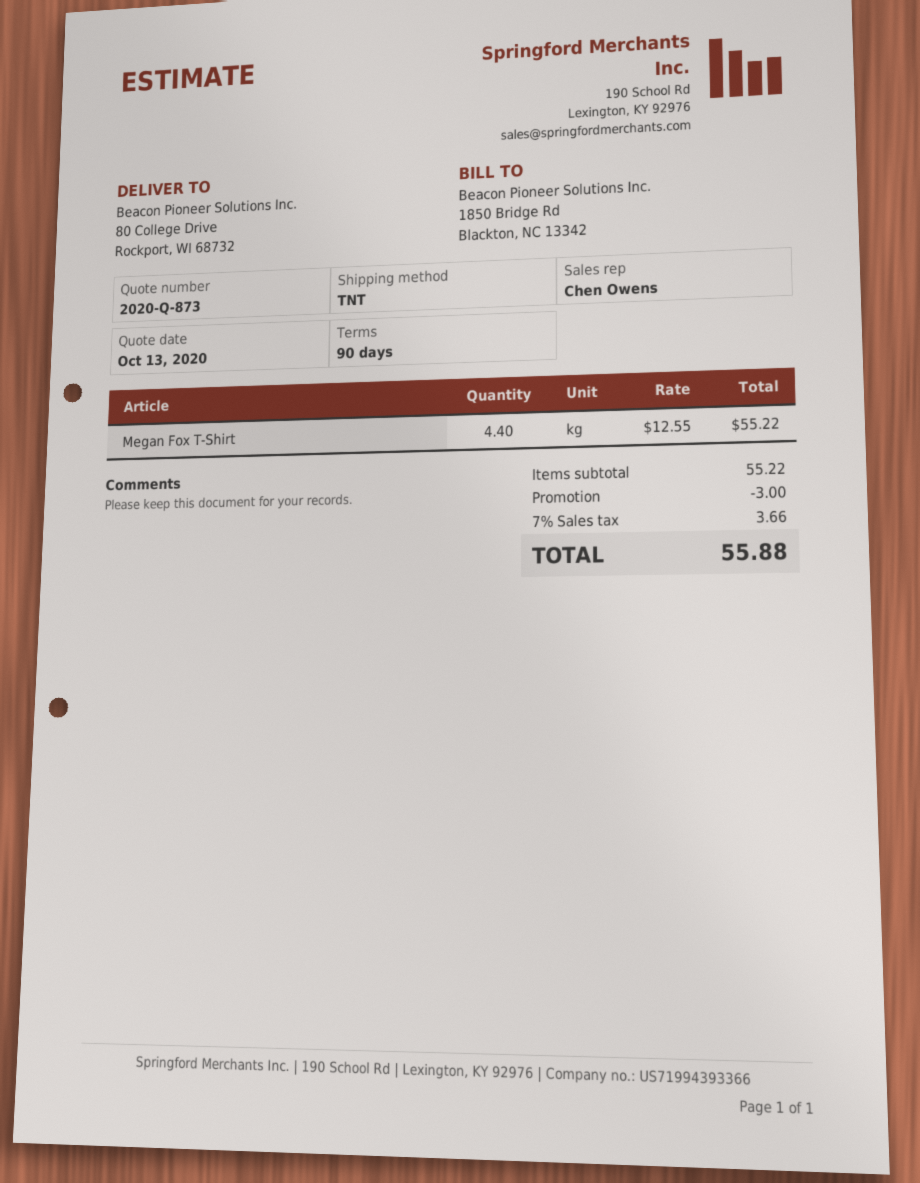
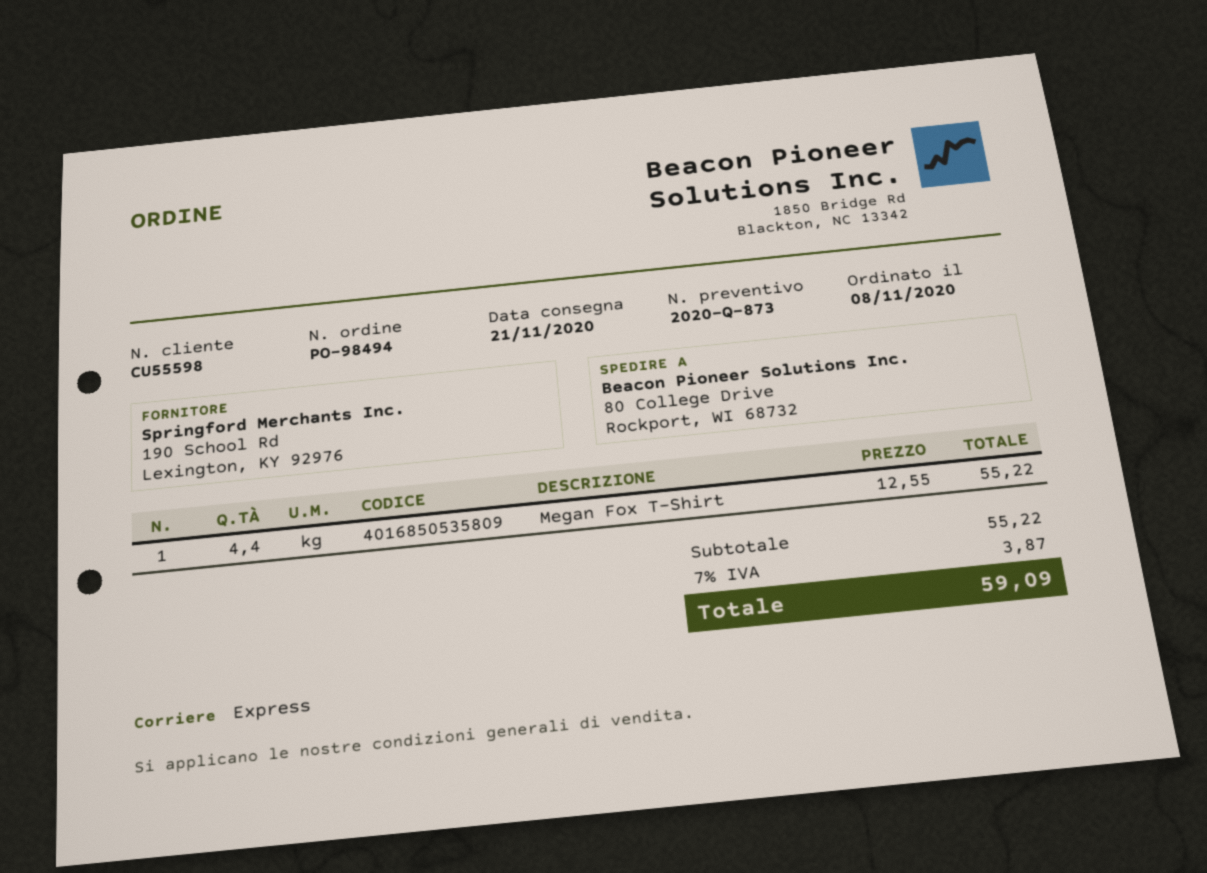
shipping method: TNT -> express
discount: 3.00 -> none
tax: 7% = 3.66 -> 7% = 3.87
total: 55.88 -> 59.09

